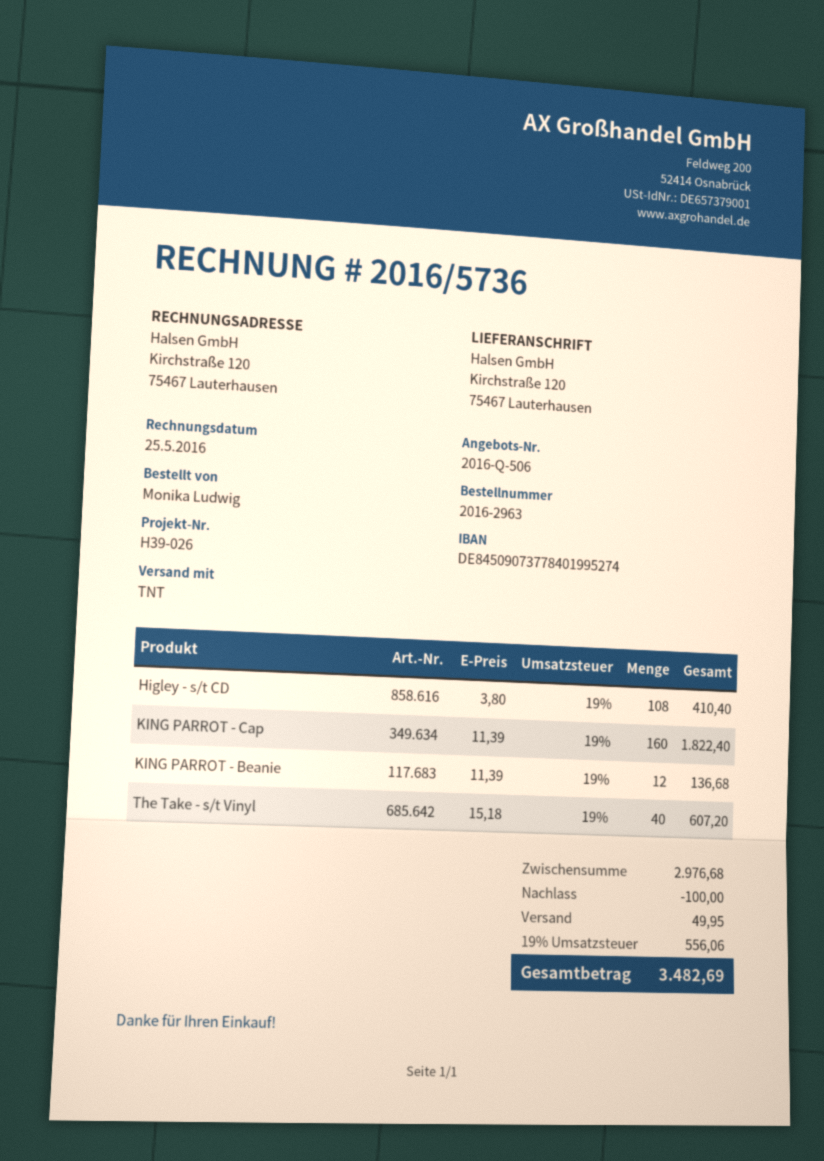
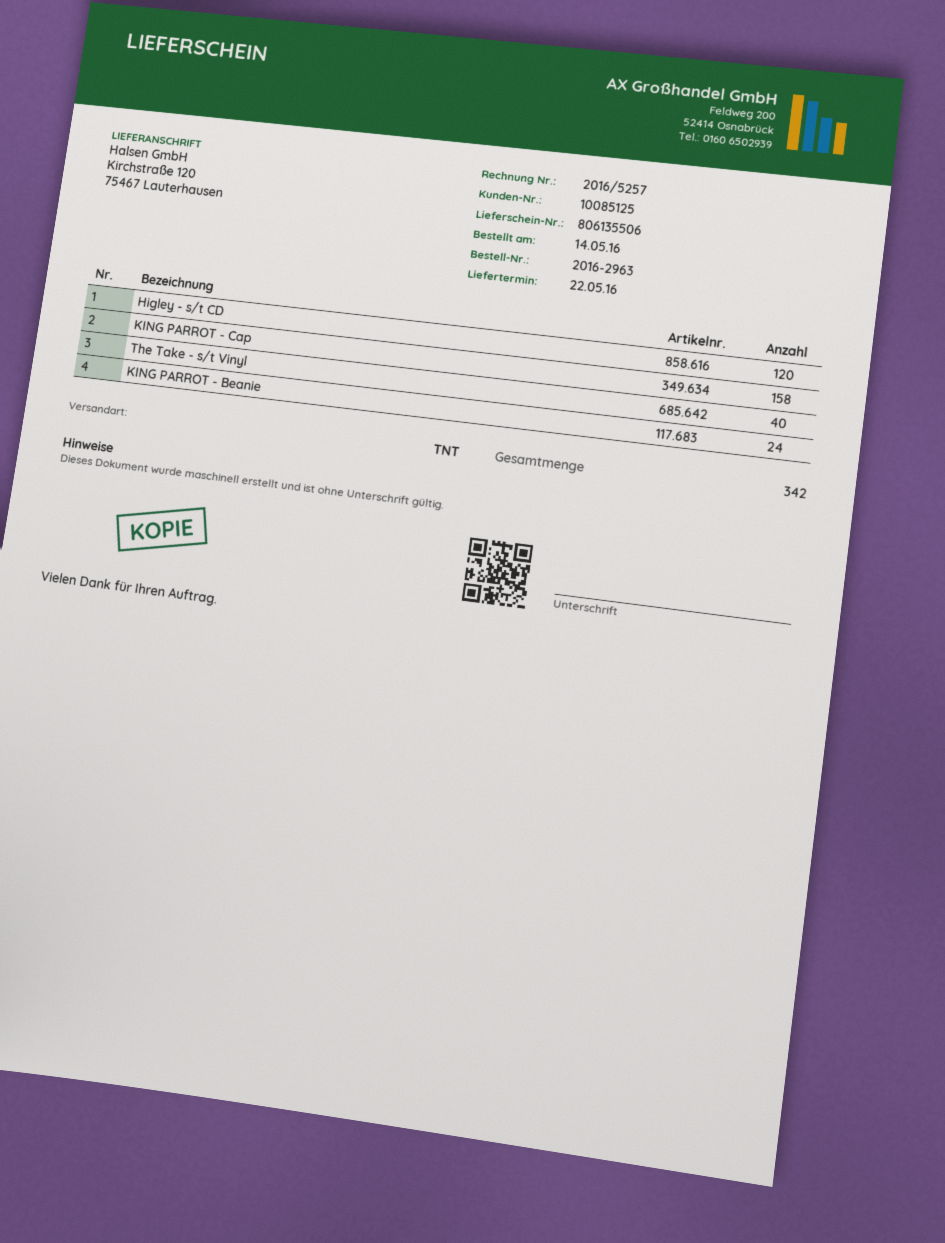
invoice number: 2016/5736 -> 2016/5257
Higley - s/t CD: 108 -> 120
KING PARROT - Cap: 160 -> 158
KING PARROT - Beanie: 12 -> 24

